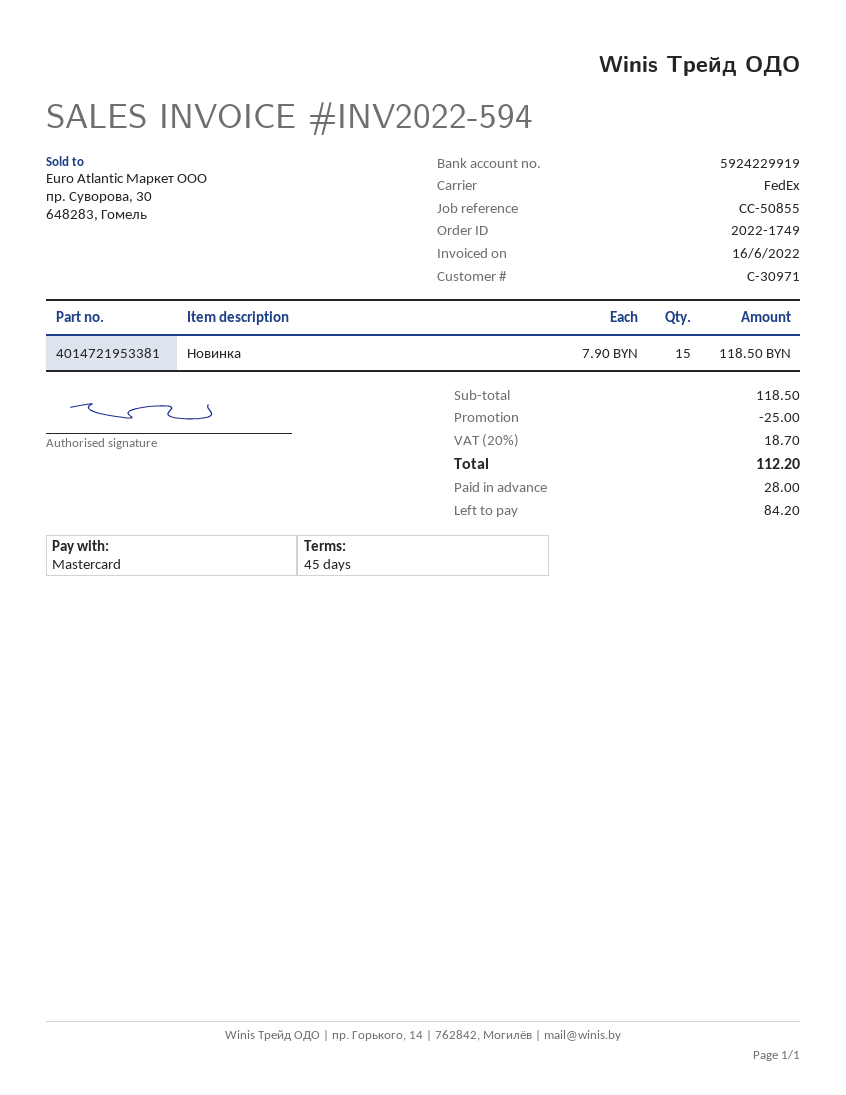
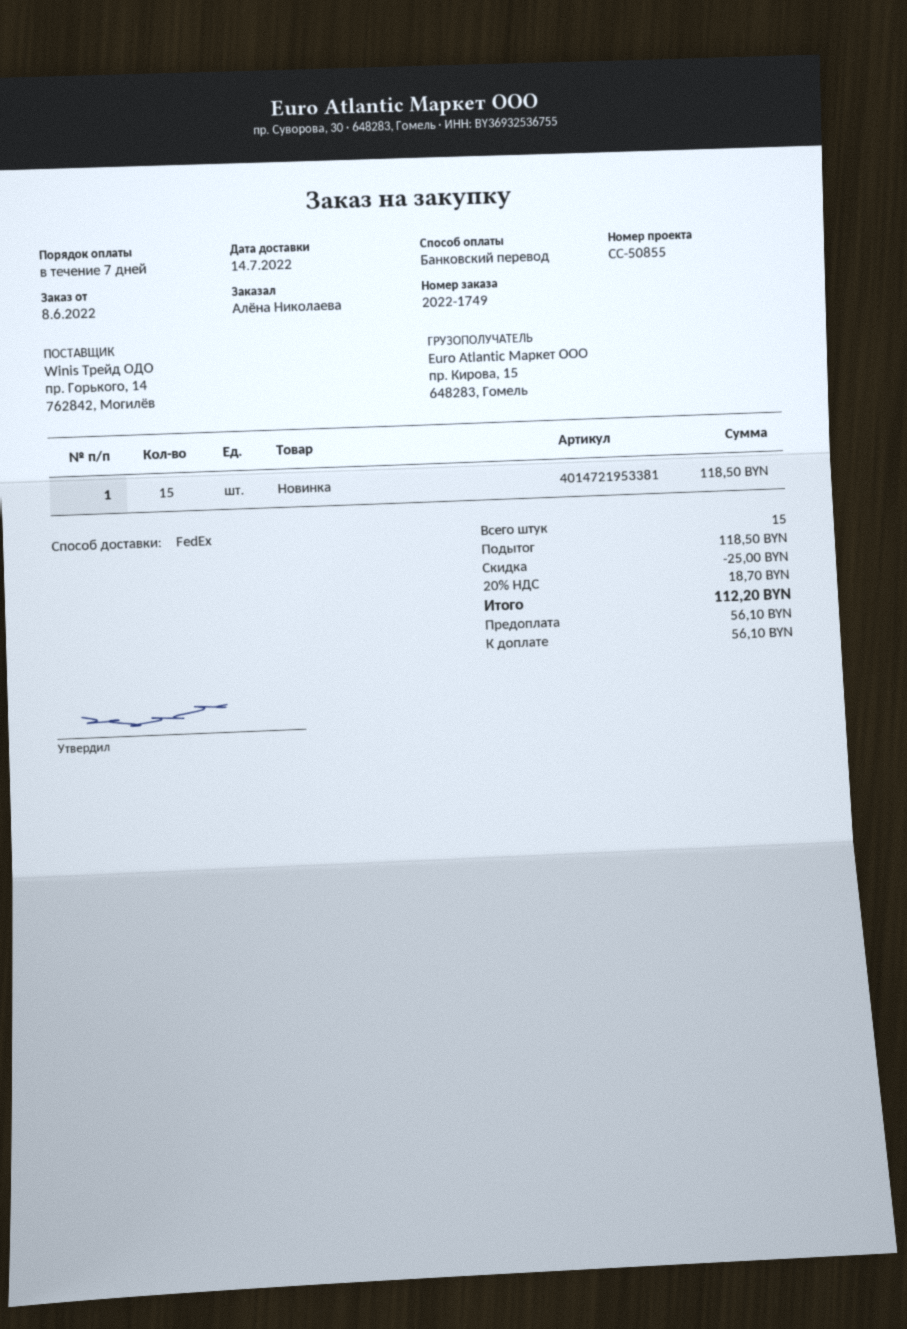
payment terms: 45 days -> 7 days
payment method: Mastercard -> bank transfer
deposit: 28.00 -> 56.10
balance: 84.20 -> 56.10

